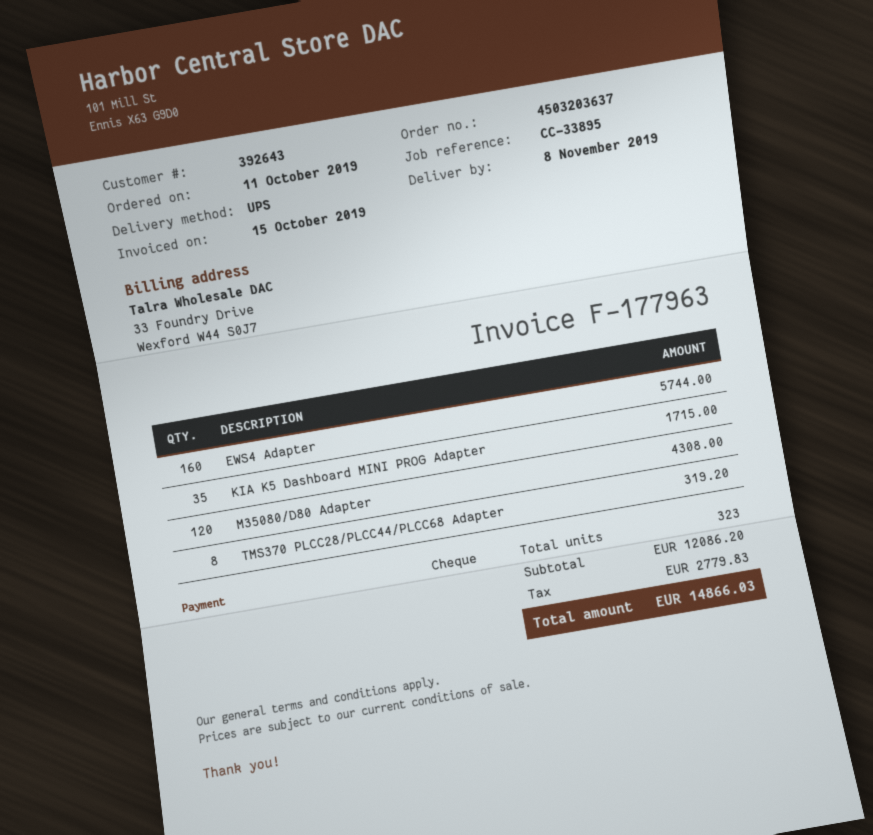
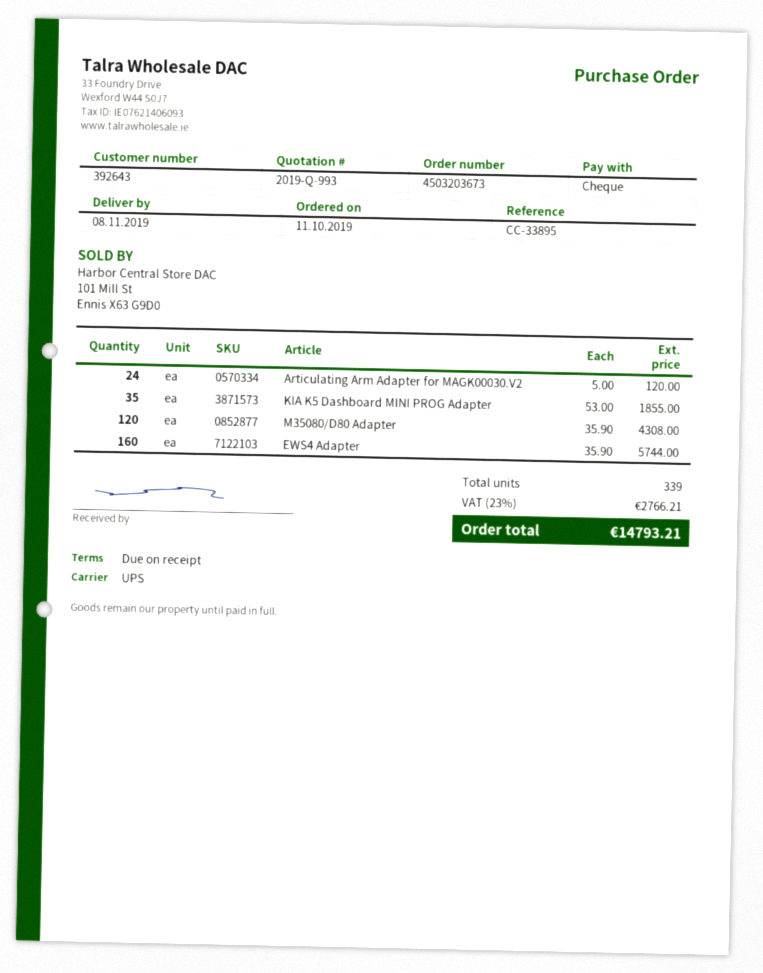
order number: 4503203637 -> 4503203673
KIA K5 Dashboard MINI PROG Adapter: 35 for 1715.00 -> 35 for 1855.00
TMS370 PLCC28/PLCC44/PLCC68 Adapter: 8 for 319.20 -> none
Articulating Arm Adapter for MAGK00030.V2: none -> 24 for 120.00
total quantity: 323 -> 339
tax: 2779.83 -> 2766.21
total: 14866.03 -> 14793.21

